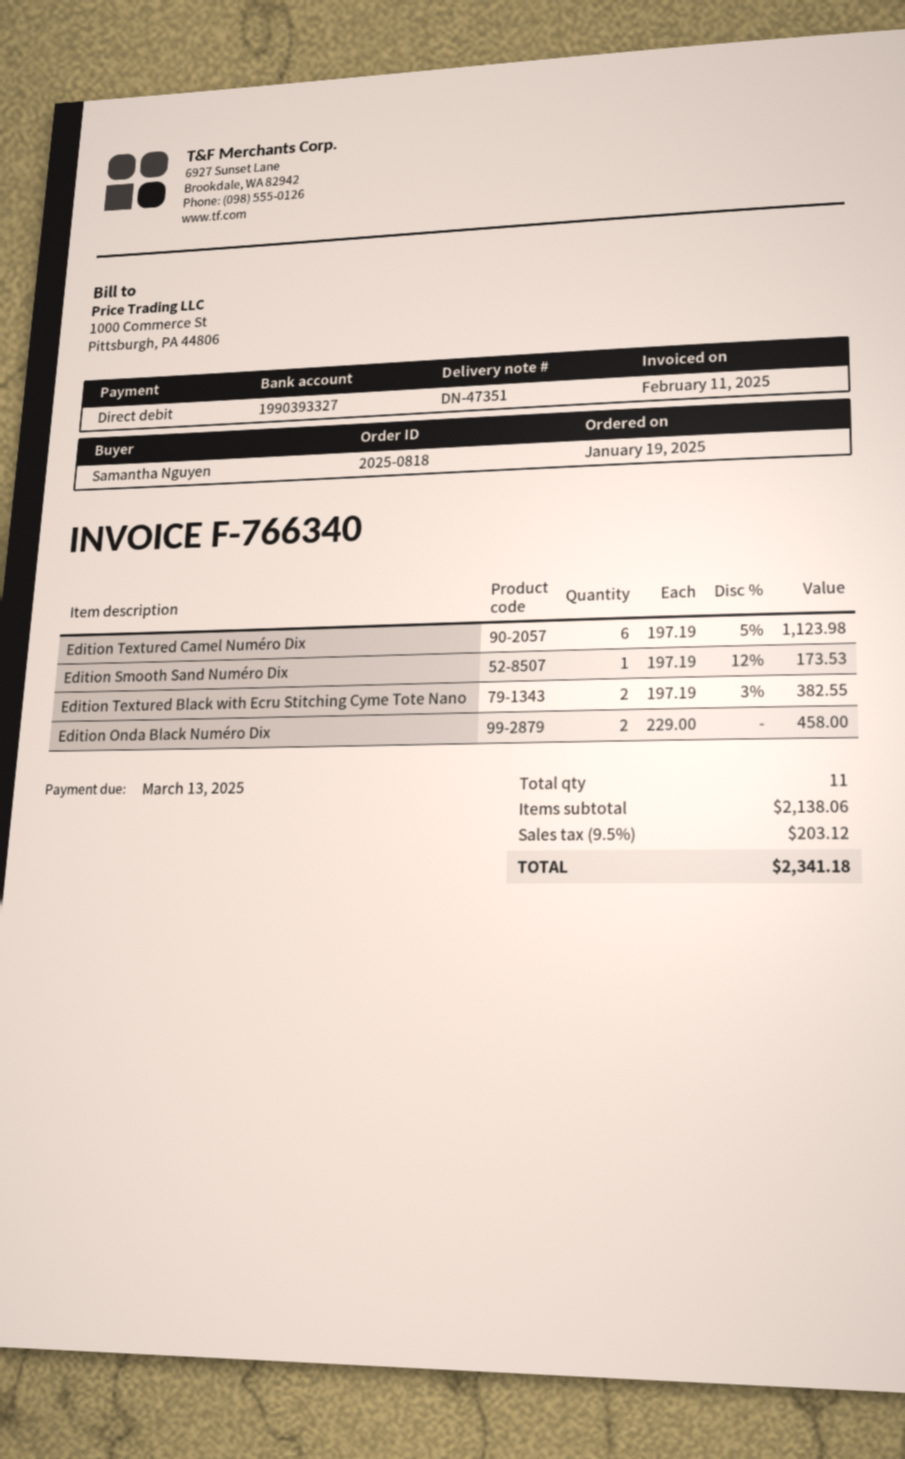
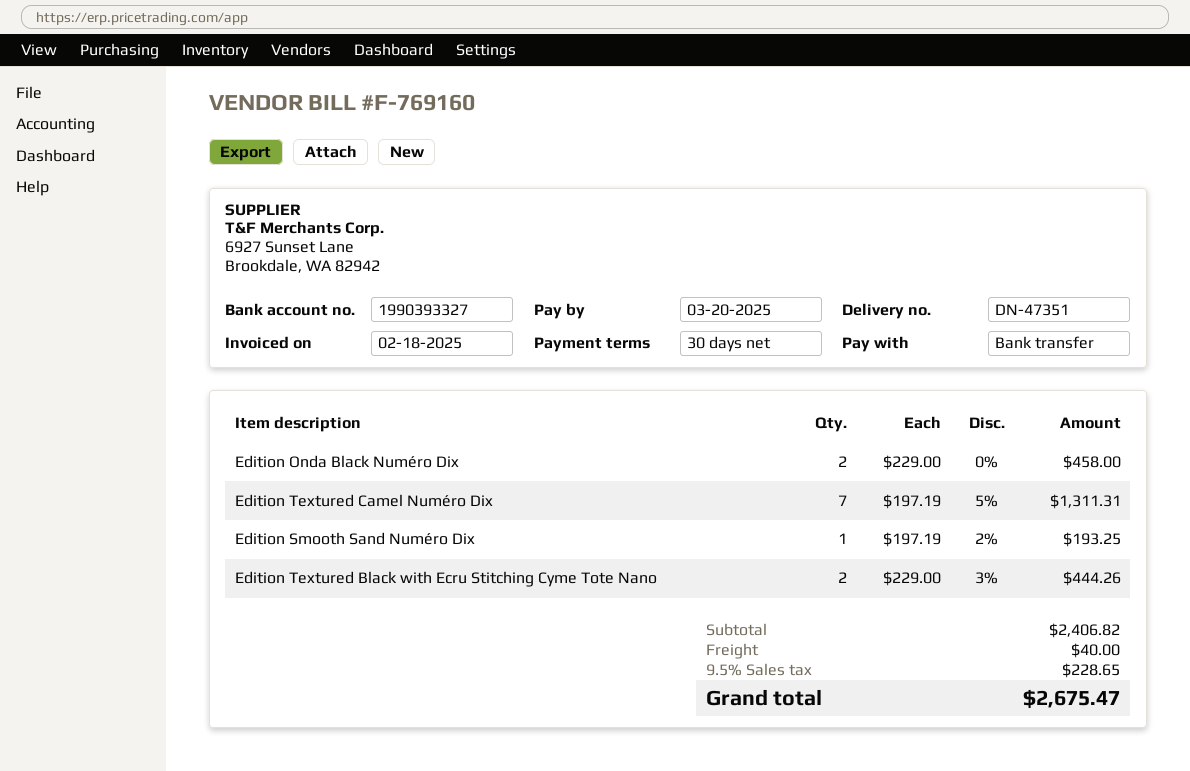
invoice number: F-766340 -> F-769160
invoice date: 2025-02-11 -> 2025-02-18
due date: 2025-03-13 -> 2025-03-20
payment method: direct debit -> bank transfer
Edition Textured Camel Numéro Dix: 6 x 197.19 - 5% = 1123.98 -> 7 x 197.19 - 5% = 1311.31
Edition Smooth Sand Numéro Dix: 1 x 197.19 - 12% = 173.53 -> 1 x 197.19 - 2% = 193.25
Edition Textured Black with Ecru Stitching Cyme Tote Nano: 2 x 197.19 - 3% = 382.55 -> 2 x 229.00 - 3% = 444.26
subtotal: 2138.06 -> 2406.82
shipping: none -> 40.00
tax: 9.5% = 203.12 -> 9.5% = 228.65
total: 2341.18 -> 2675.47

